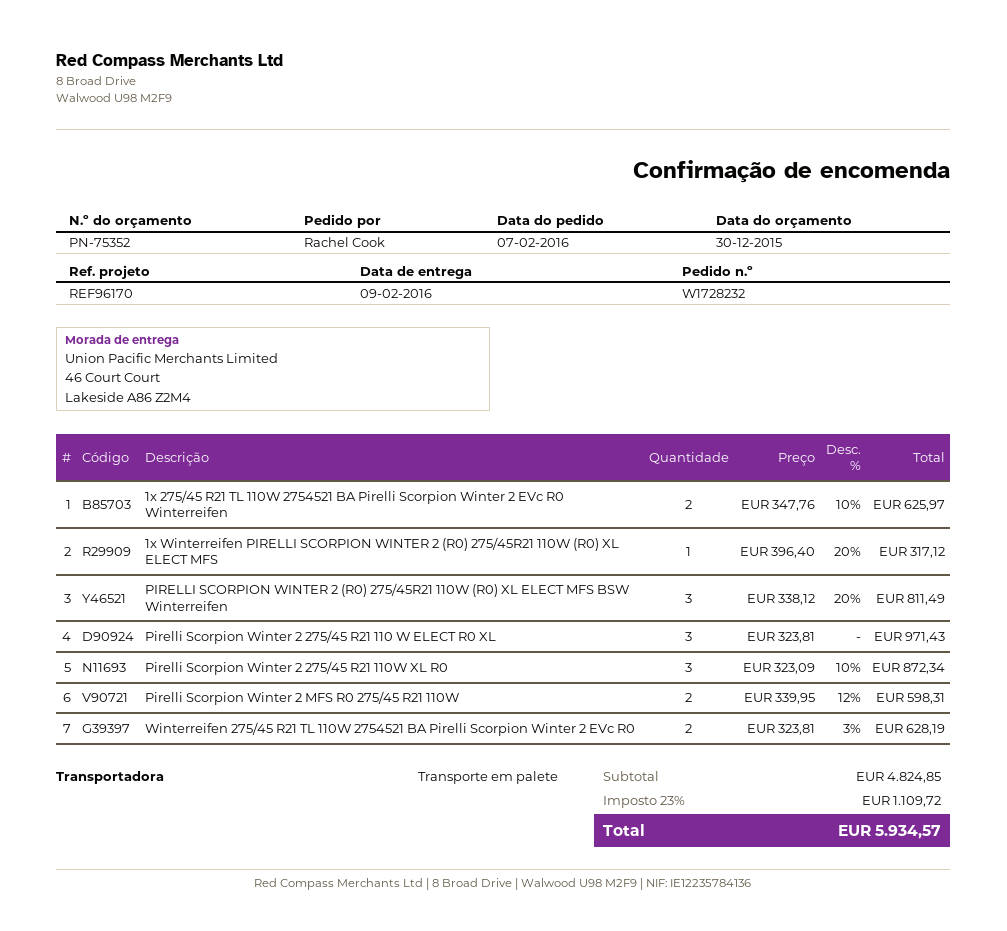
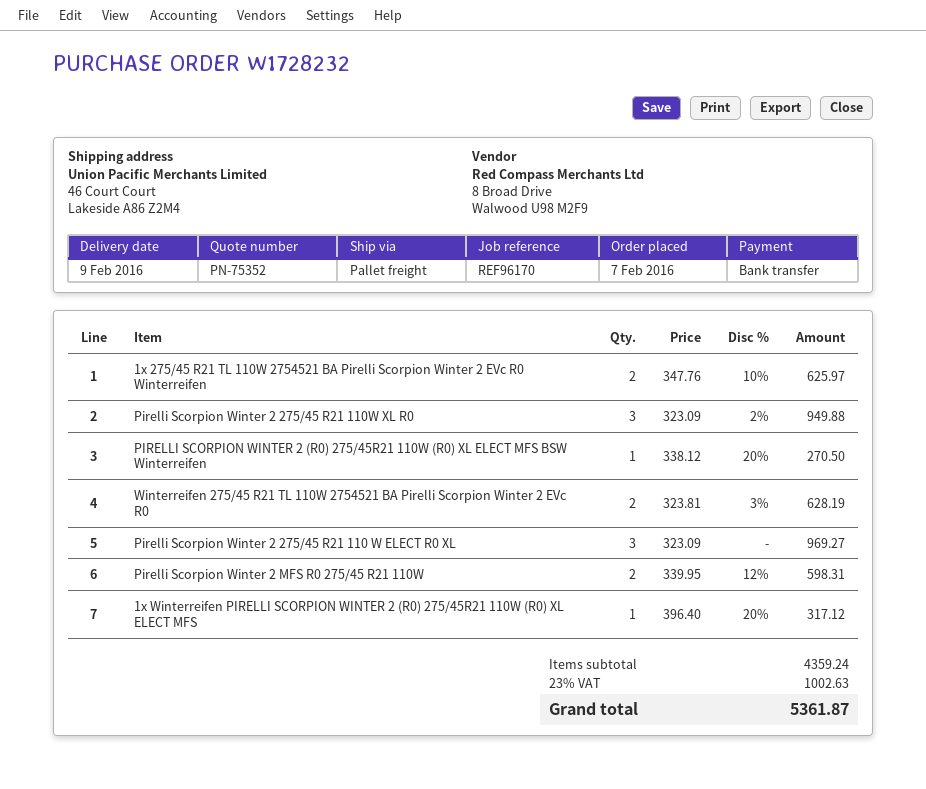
PIRELLI SCORPION WINTER 2 (R0) 275/45R21 110W (R0) XL ELECT MFS BSW Winterreifen: 3 x 338.12 - 20% = 811.49 -> 1 x 338.12 - 20% = 270.50
Pirelli Scorpion Winter 2 275/45 R21 110 W ELECT R0 XL: 3 x 323.81 = 971.43 -> 3 x 323.09 = 969.27
Pirelli Scorpion Winter 2 275/45 R21 110W XL R0: 3 x 323.09 - 10% = 872.34 -> 3 x 323.09 - 2% = 949.88
subtotal: 4824.85 -> 4359.24
tax: 23% = 1109.72 -> 23% = 1002.63
total: 5934.57 -> 5361.87

